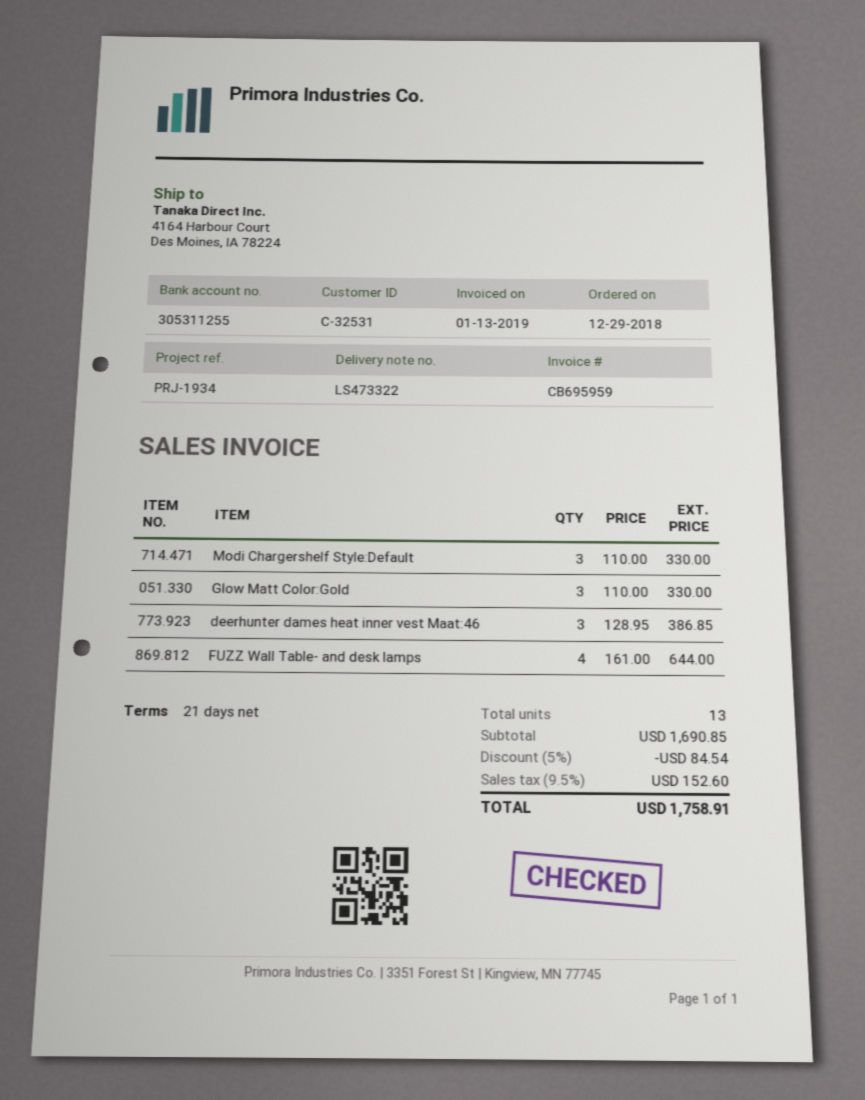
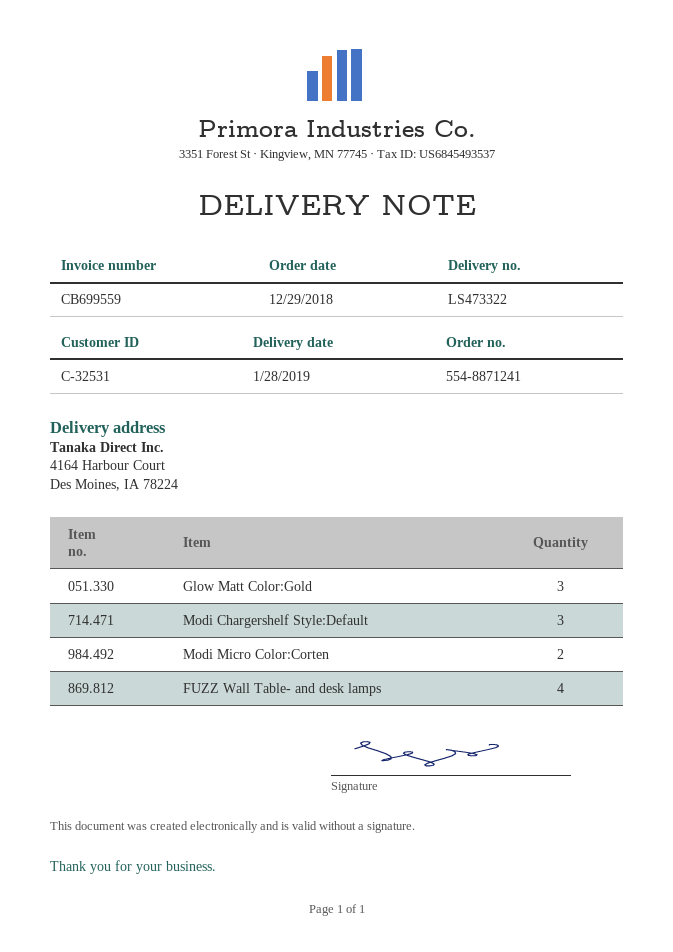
invoice number: CB695959 -> CB699559
deerhunter dames heat inner vest Maat:46: 3 -> none
Modi Micro Color:Corten: none -> 2

